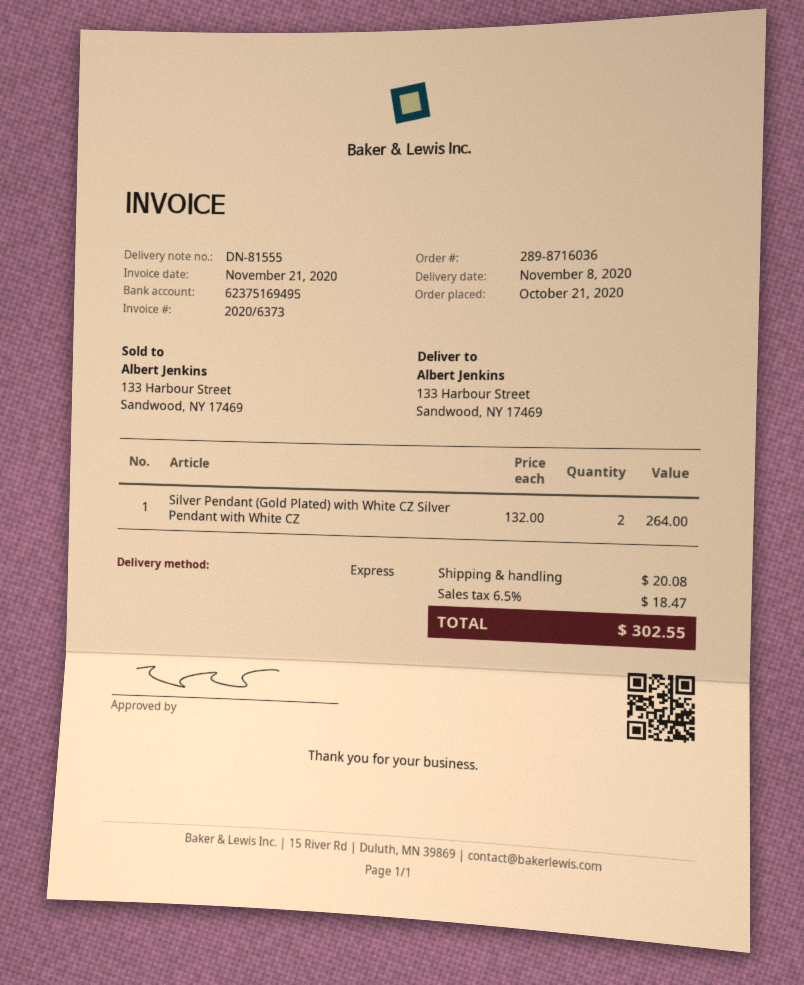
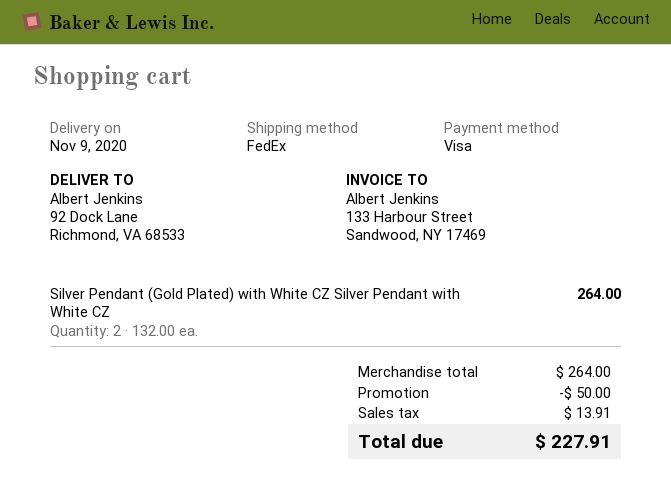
delivery date: 2020-11-08 -> 2020-11-09
shipping method: express -> FedEx
ship to: 133 Harbour Street, Sandwood, NY 17469 -> 92 Dock Lane, Richmond, VA 68533
discount: none -> 50.00
shipping: 20.08 -> none
tax: 18.47 -> 13.91
total: 302.55 -> 227.91

